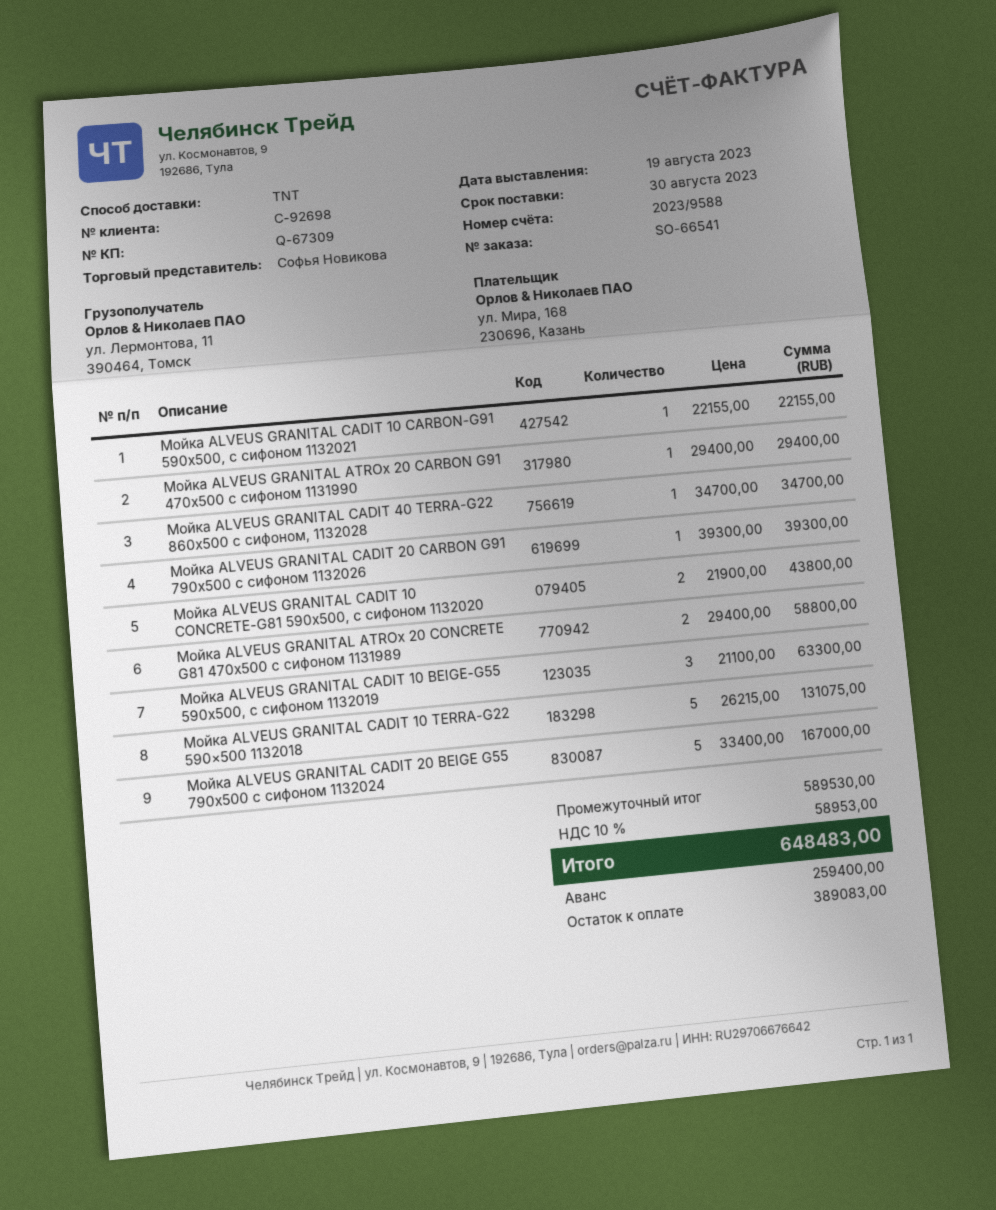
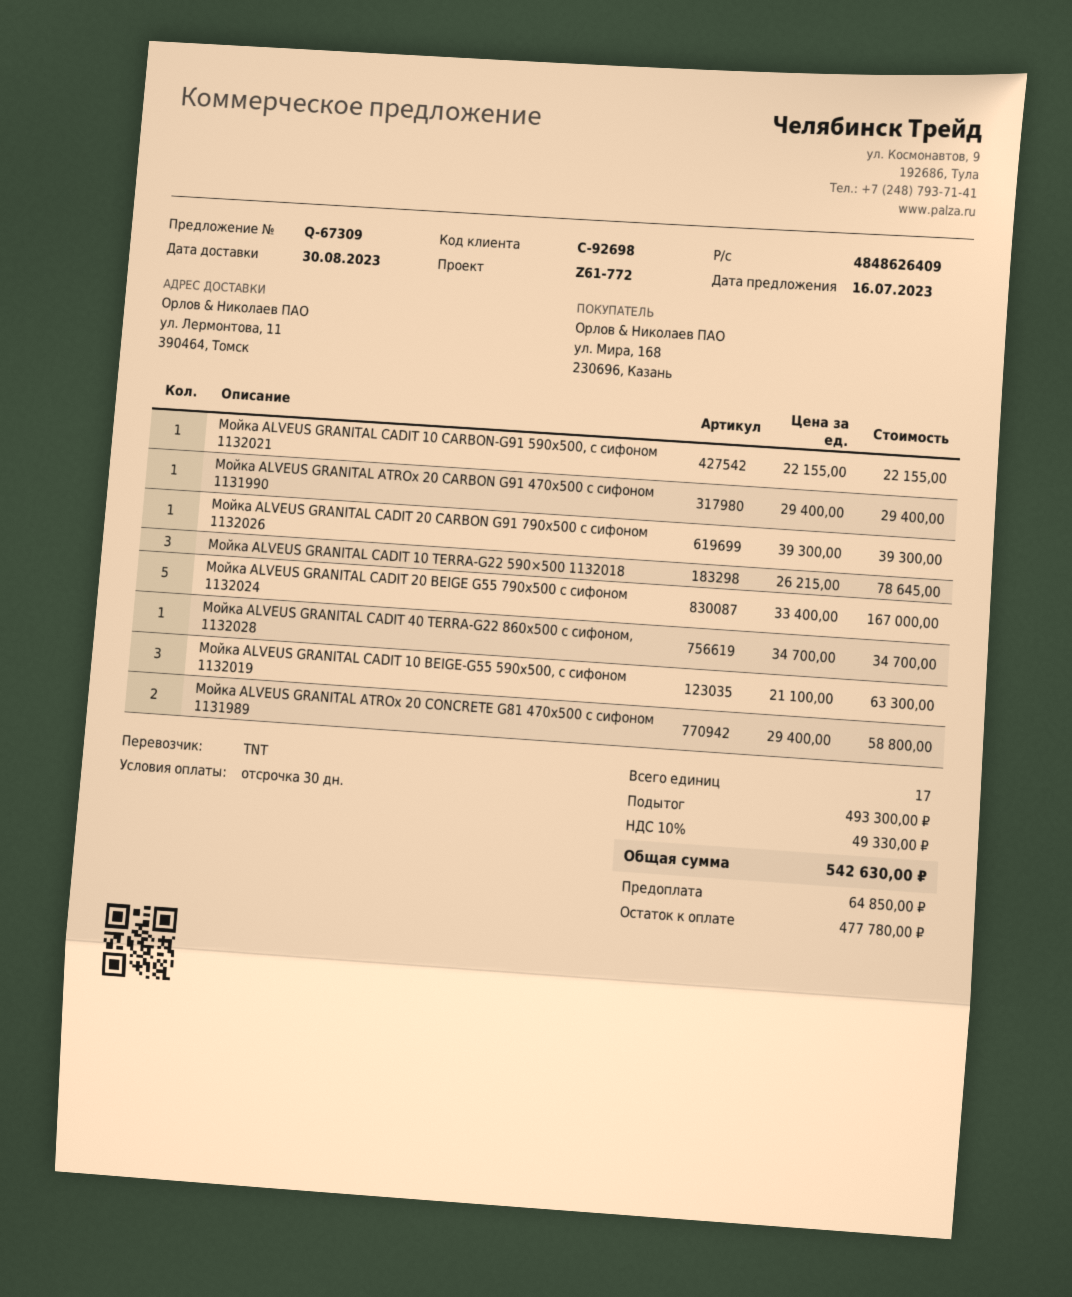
Мойка ALVEUS GRANITAL CADIT 10 CONCRETE-G81 590x500, с сифоном 1132020: 2 x 21900.00 = 43800.00 -> none
Мойка ALVEUS GRANITAL CADIT 10 TERRA-G22 590×500 1132018: 5 x 26215.00 = 131075.00 -> 3 x 26215.00 = 78645.00
subtotal: 589530.00 -> 493300.00
tax: 10% = 58953.00 -> 10% = 49330.00
total: 648483.00 -> 542630.00
deposit: 259400.00 -> 64850.00
balance: 389083.00 -> 477780.00

